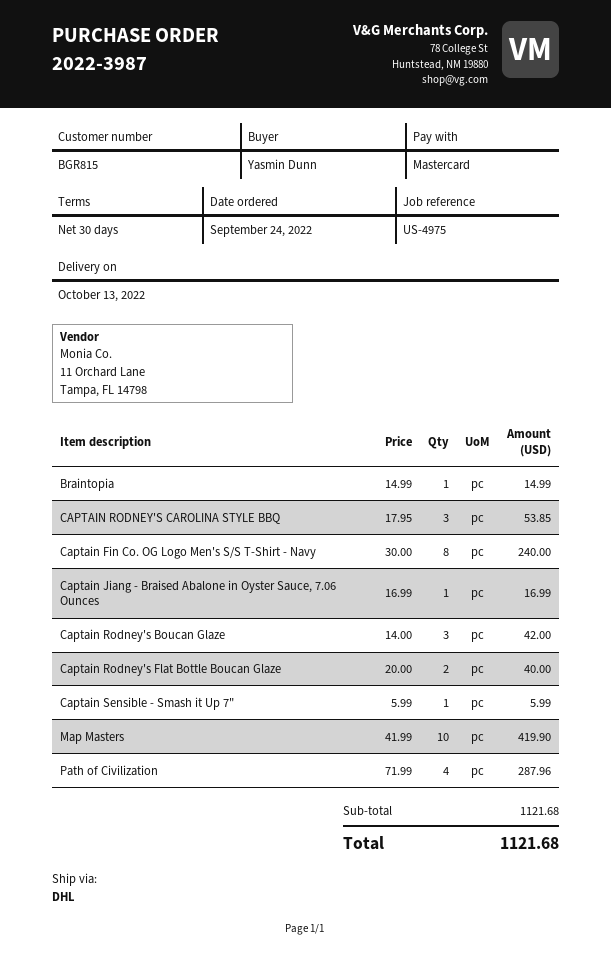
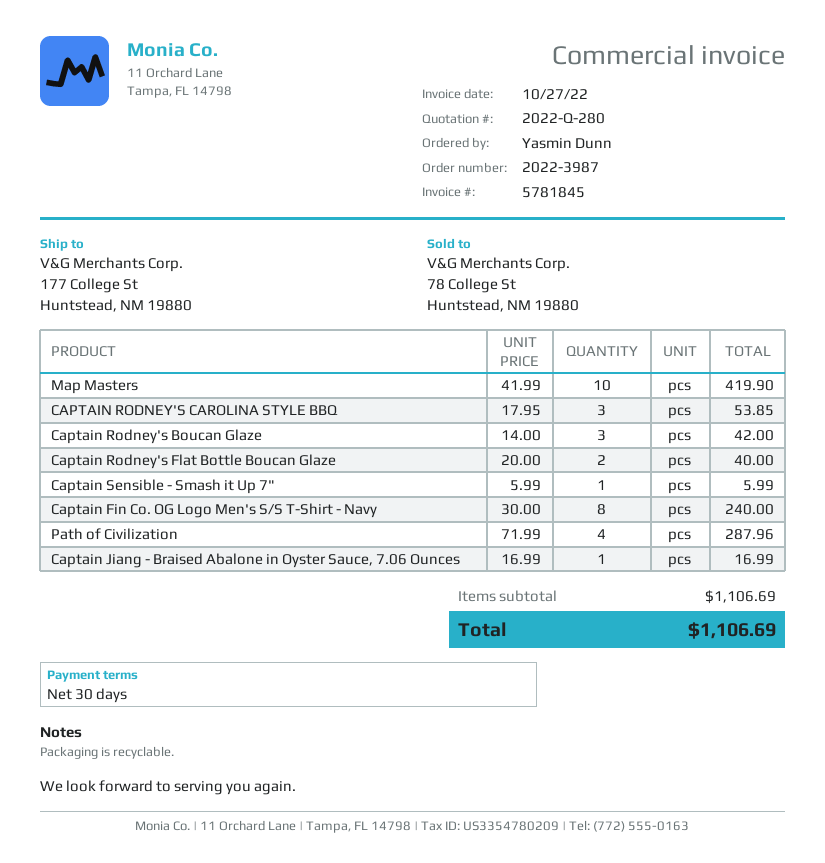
Braintopia: 1 x 14.99 = 14.99 -> none
subtotal: 1121.68 -> 1106.69
total: 1121.68 -> 1106.69

